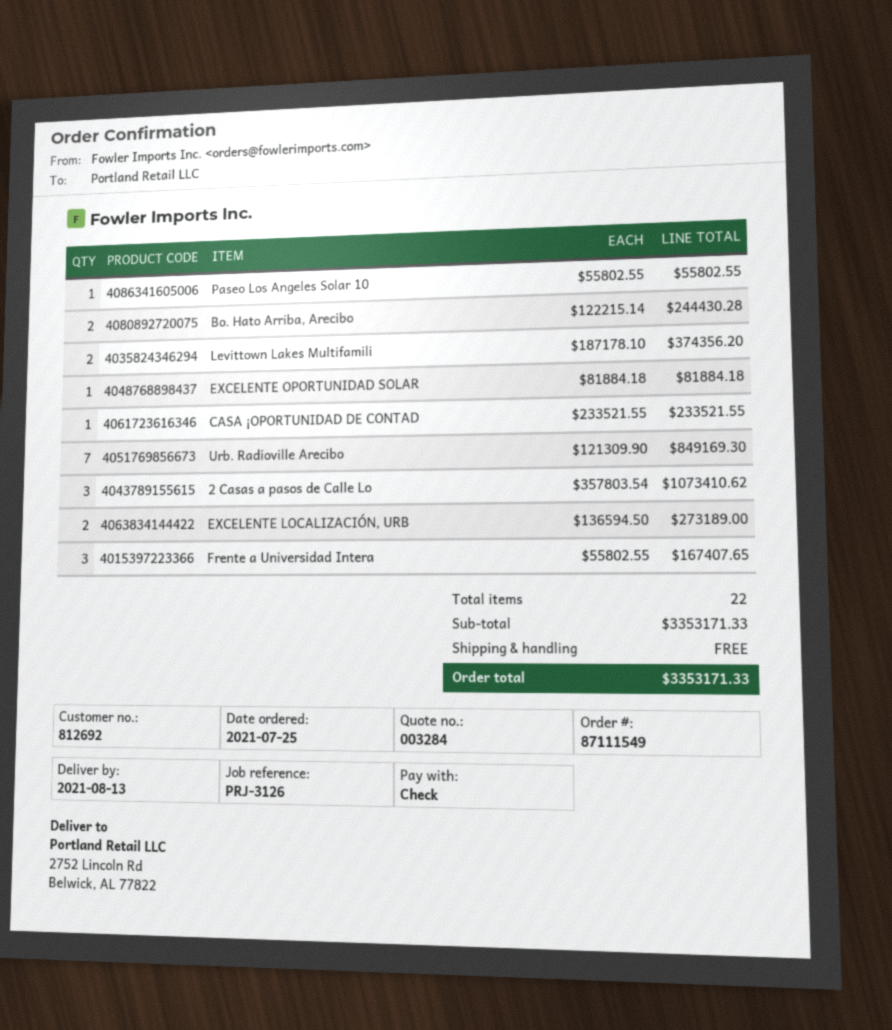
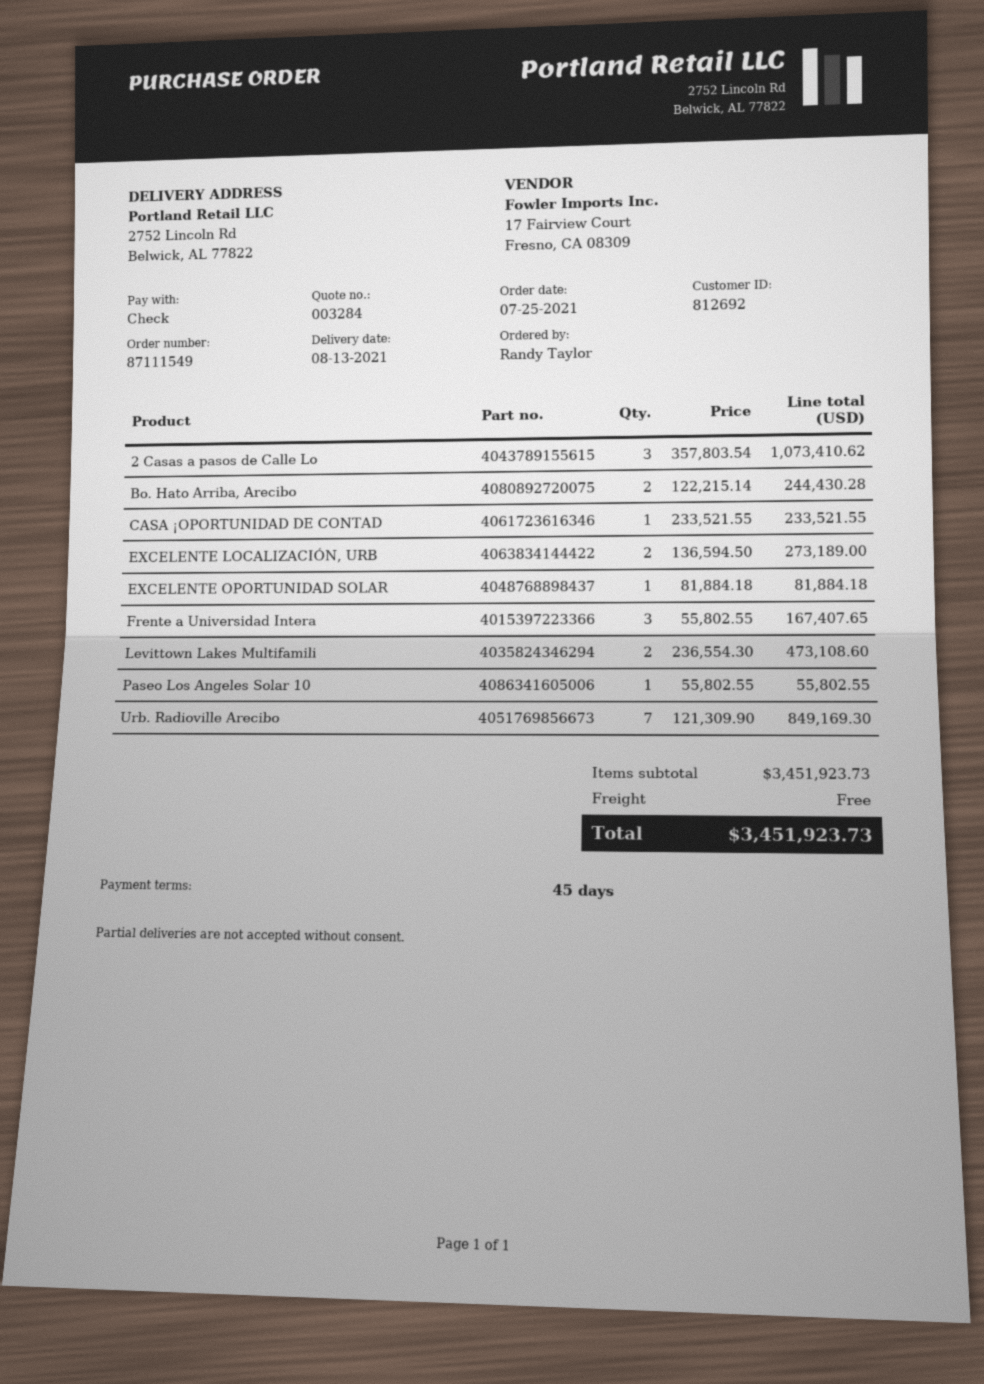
Levittown Lakes Multifamili: 2 x 187178.10 = 374356.20 -> 2 x 236554.30 = 473108.60
subtotal: 3353171.33 -> 3451923.73
total: 3353171.33 -> 3451923.73

